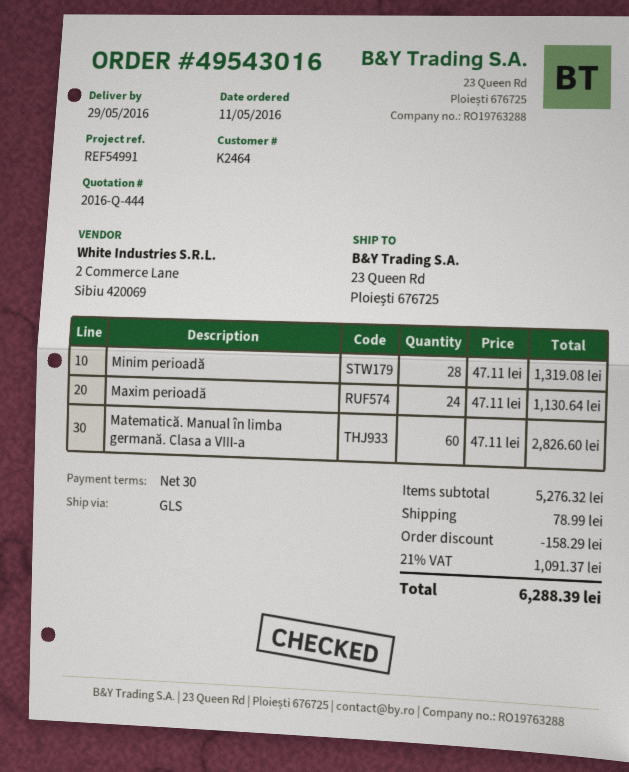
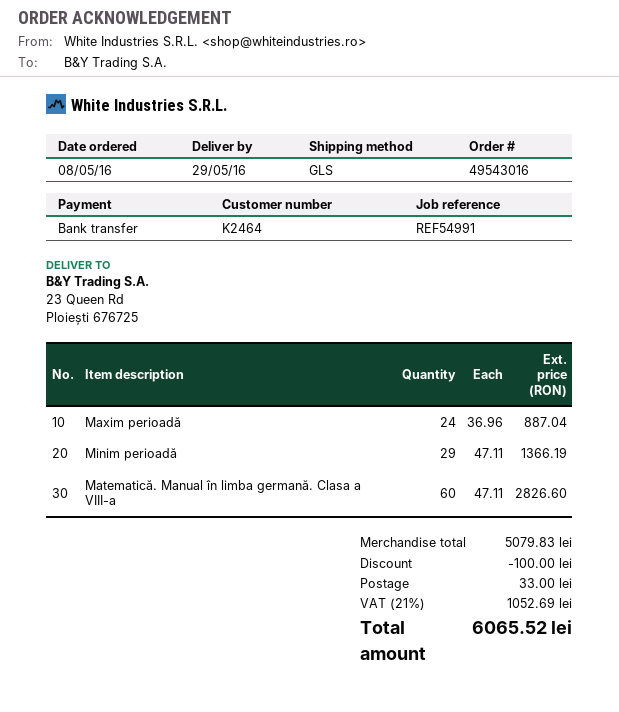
order date: 2016-05-11 -> 2016-05-08
Minim perioadă: 28 x 47.11 = 1319.08 -> 29 x 47.11 = 1366.19
Maxim perioadă: 24 x 47.11 = 1130.64 -> 24 x 36.96 = 887.04
subtotal: 5276.32 -> 5079.83
discount: 158.29 -> 100.00
shipping: 78.99 -> 33.00
tax: 21% = 1091.37 -> 21% = 1052.69
total: 6288.39 -> 6065.52

